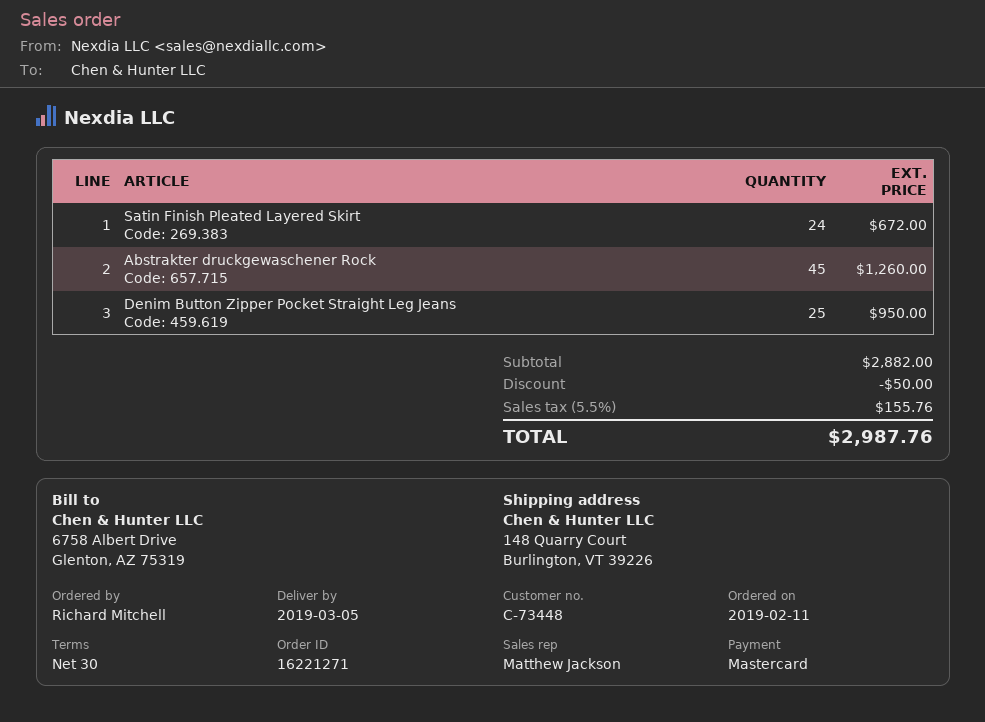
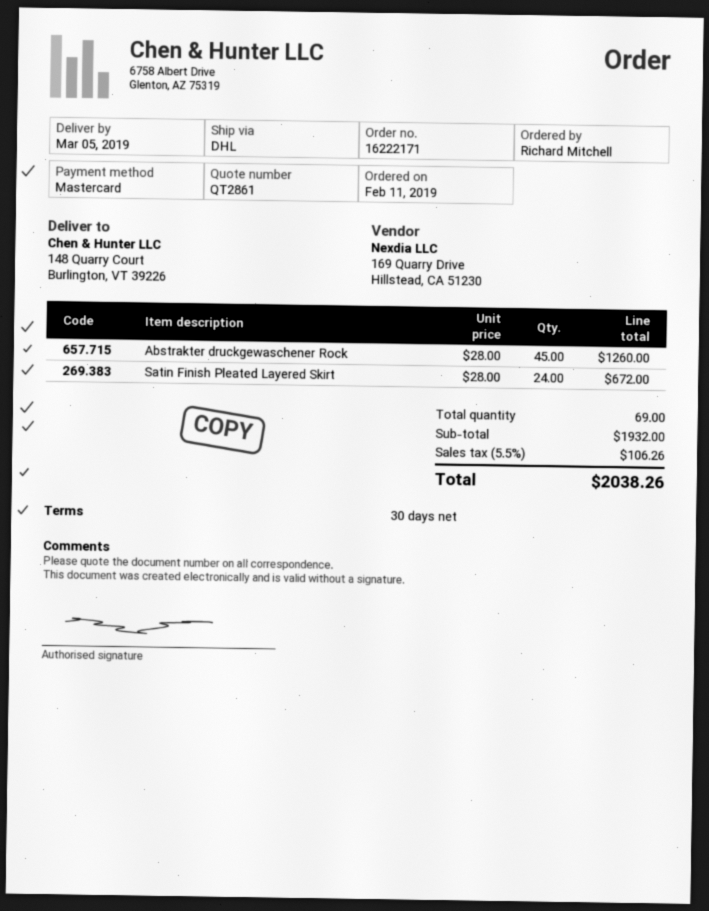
order number: 16221271 -> 16222171
Denim Button Zipper Pocket Straight Leg Jeans: 25 for 950.00 -> none
subtotal: 2882.00 -> 1932.00
discount: 50.00 -> none
tax: 5.5% = 155.76 -> 5.5% = 106.26
total: 2987.76 -> 2038.26

